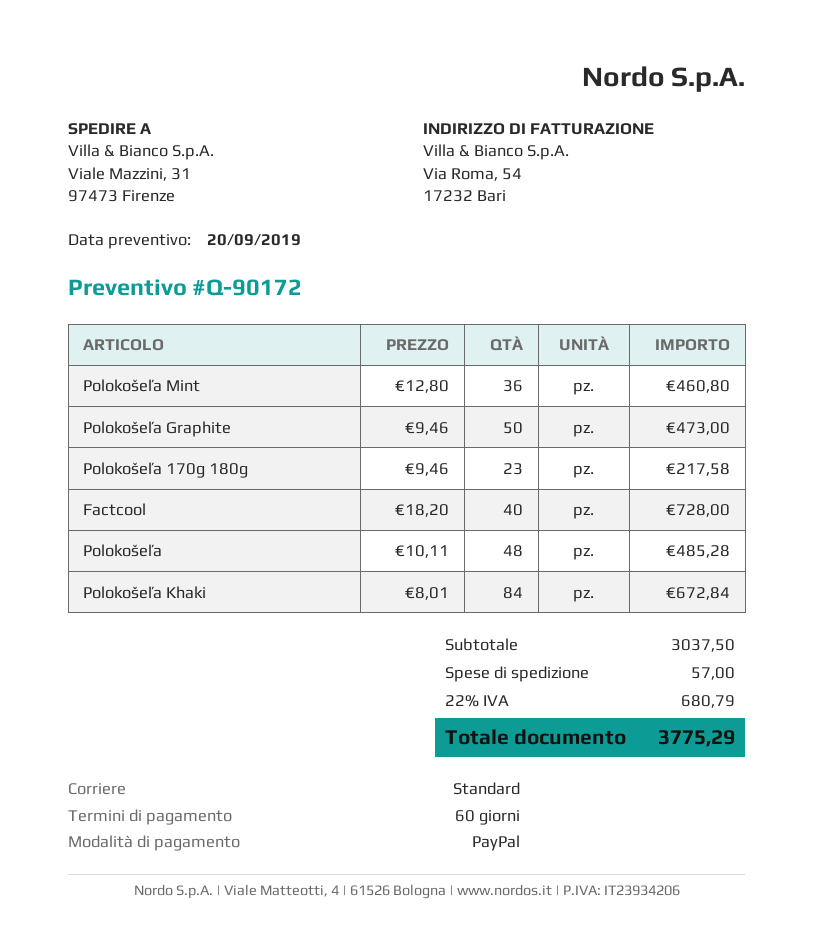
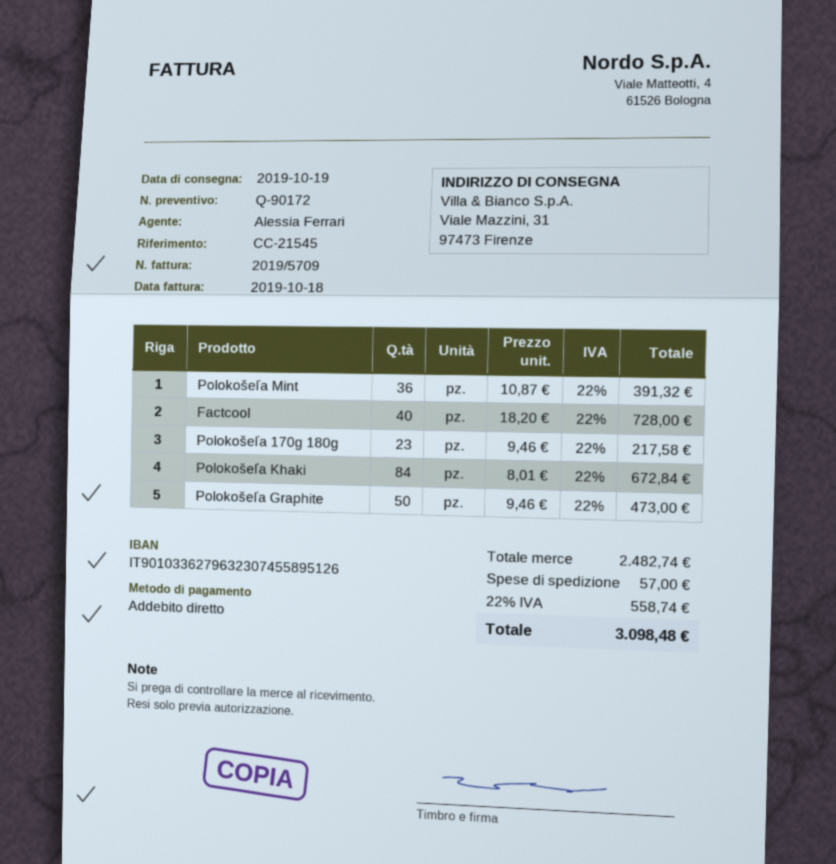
payment method: PayPal -> direct debit
Polokošeľa Mint: 36 x 12.80 = 460.80 -> 36 x 10.87 = 391.32
Polokošeľa: 48 x 10.11 = 485.28 -> none
subtotal: 3037.50 -> 2482.74
tax: 22% = 680.79 -> 22% = 558.74
total: 3775.29 -> 3098.48

